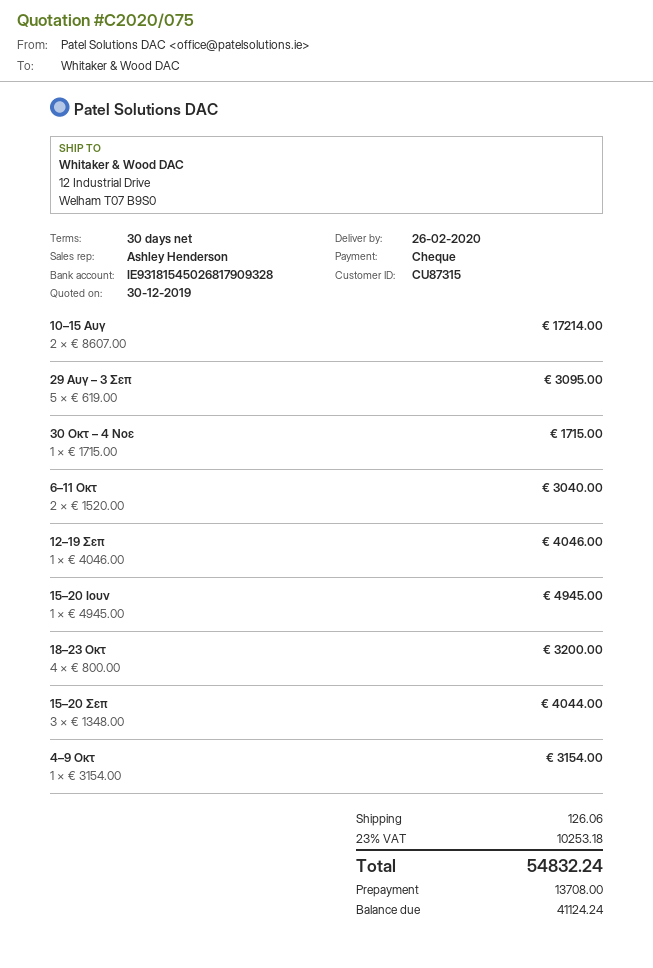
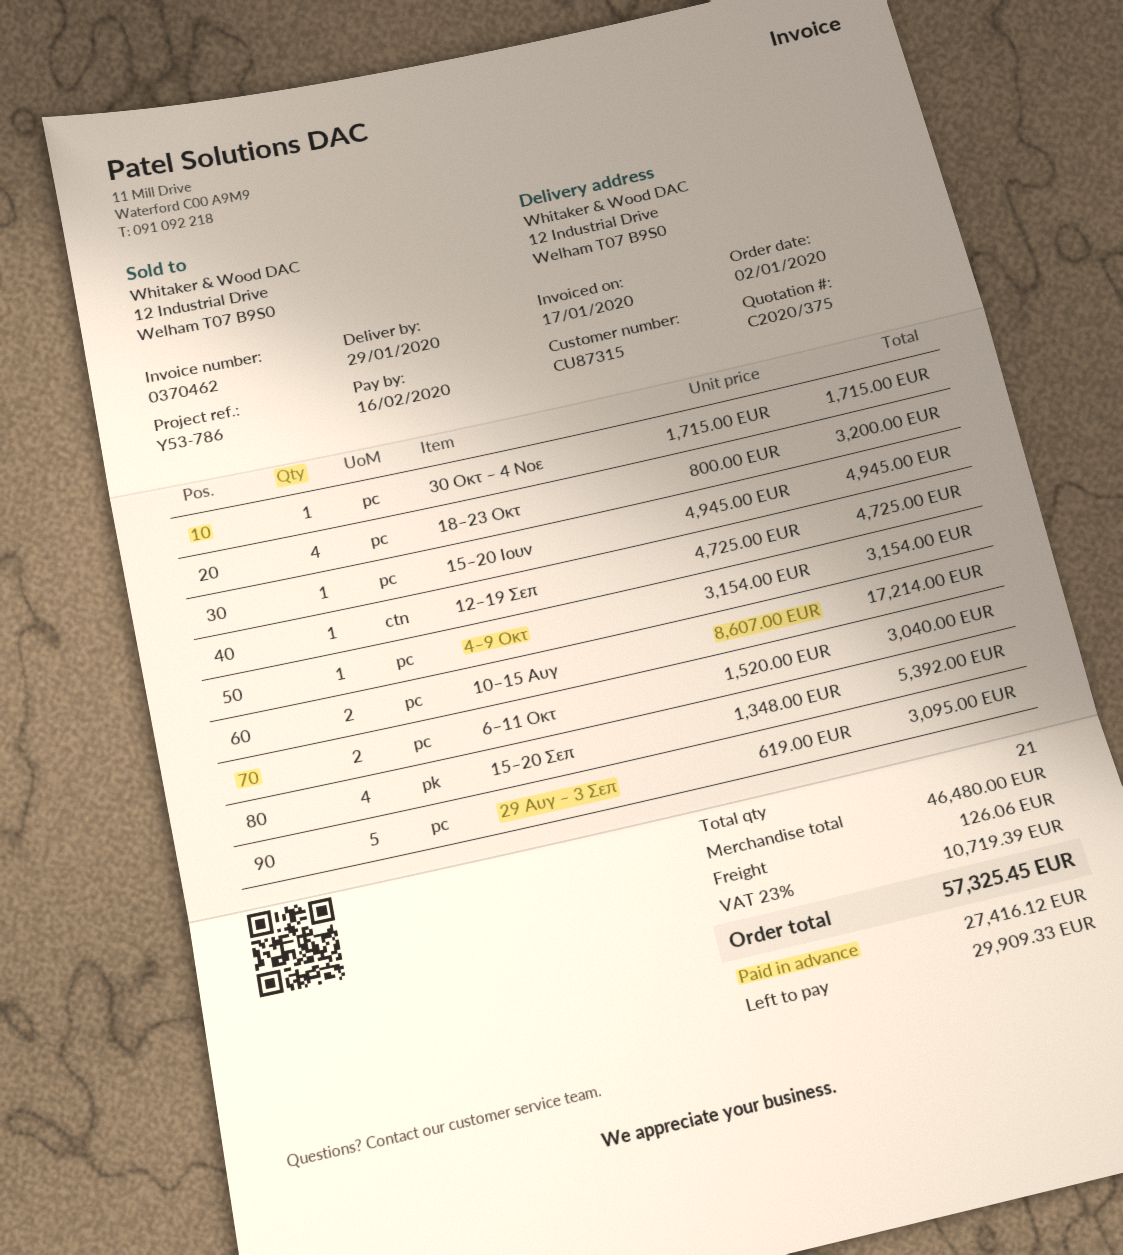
quote number: C2020/075 -> C2020/375
delivery date: 2020-02-26 -> 2020-01-29
12–19 Σεπ: 1 x 4046.00 = 4046.00 -> 1 x 4725.00 = 4725.00
15–20 Σεπ: 3 x 1348.00 = 4044.00 -> 4 x 1348.00 = 5392.00
tax: 23% = 10253.18 -> 23% = 10719.39
total: 54832.24 -> 57325.45
deposit: 13708.00 -> 27416.12
balance: 41124.24 -> 29909.33

